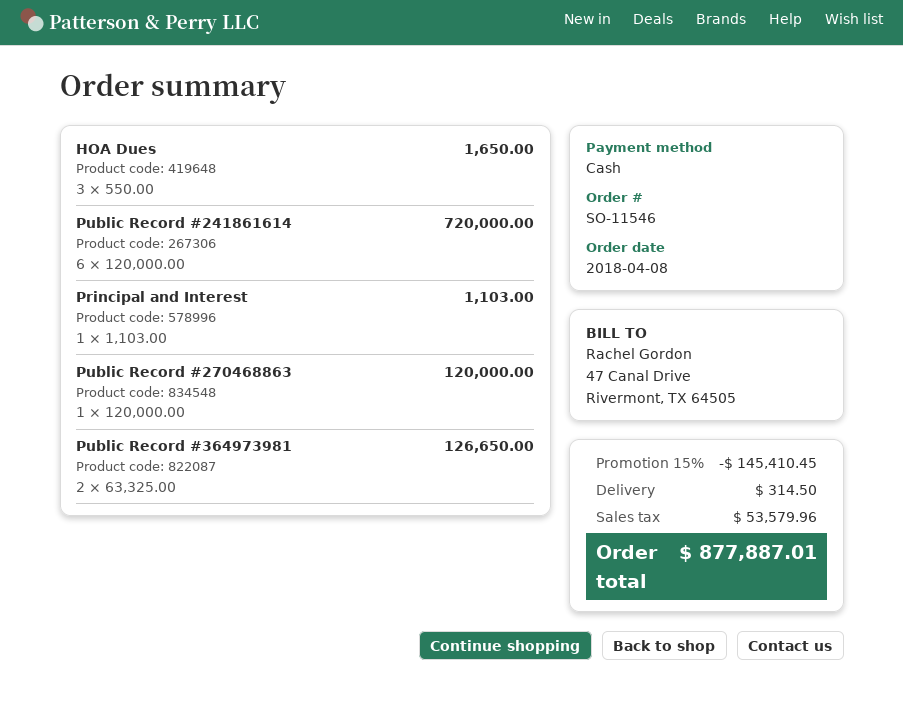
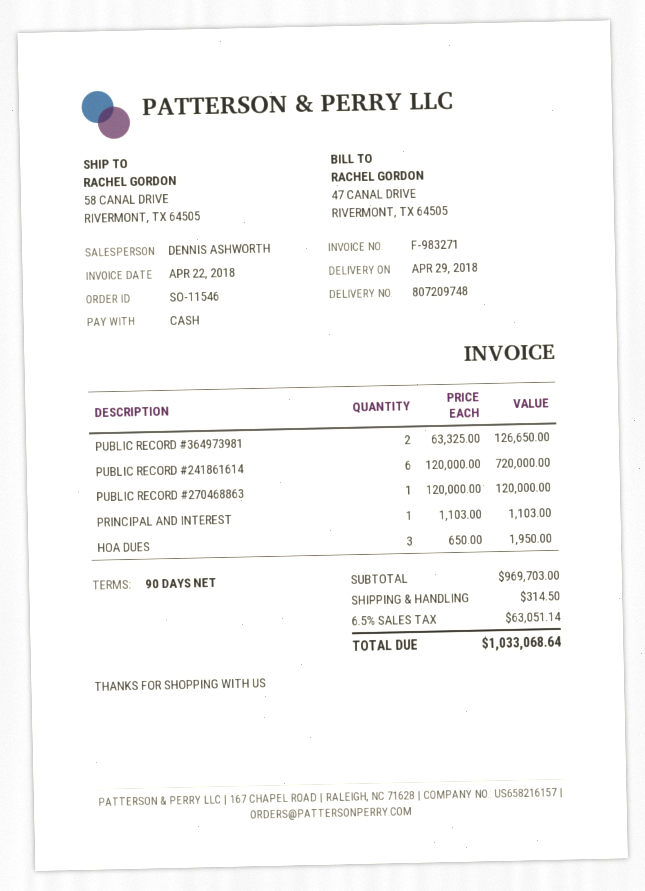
HOA Dues: 3 x 550.00 = 1650.00 -> 3 x 650.00 = 1950.00
discount: 15% = 145410.45 -> none
tax: 53579.96 -> 63051.14
total: 877887.01 -> 1033068.64

